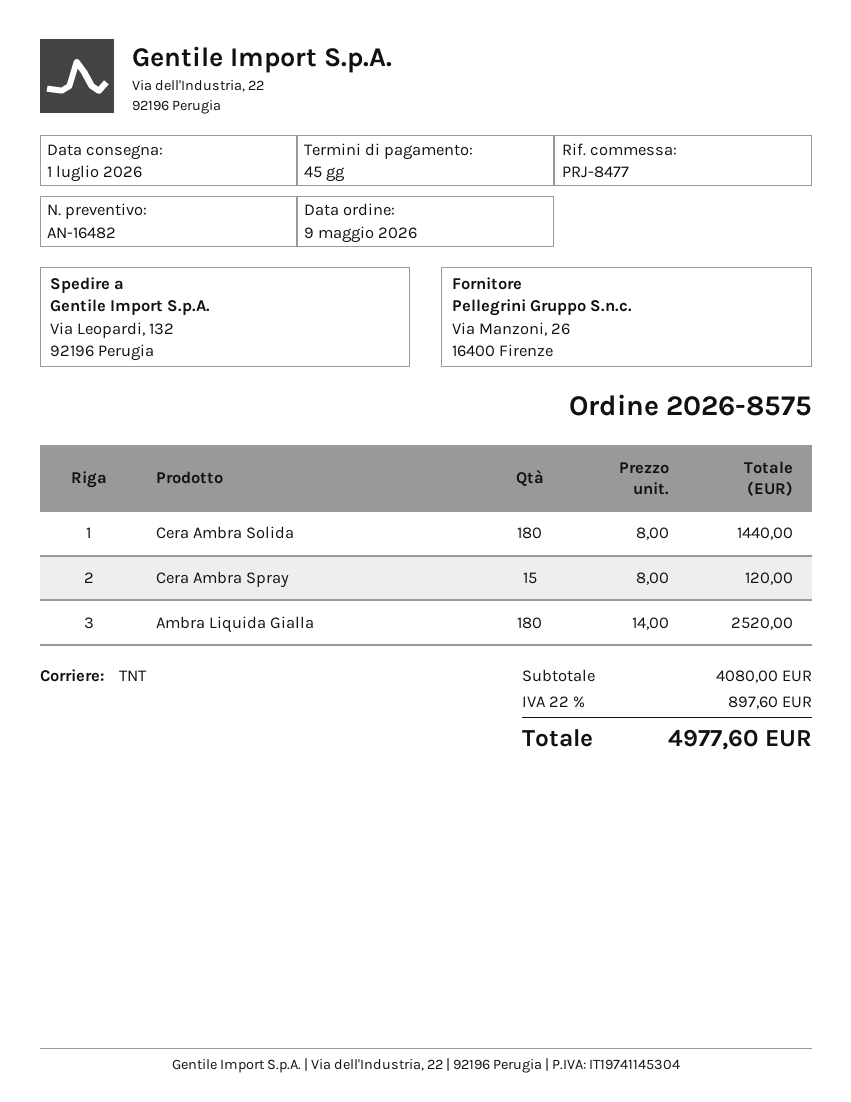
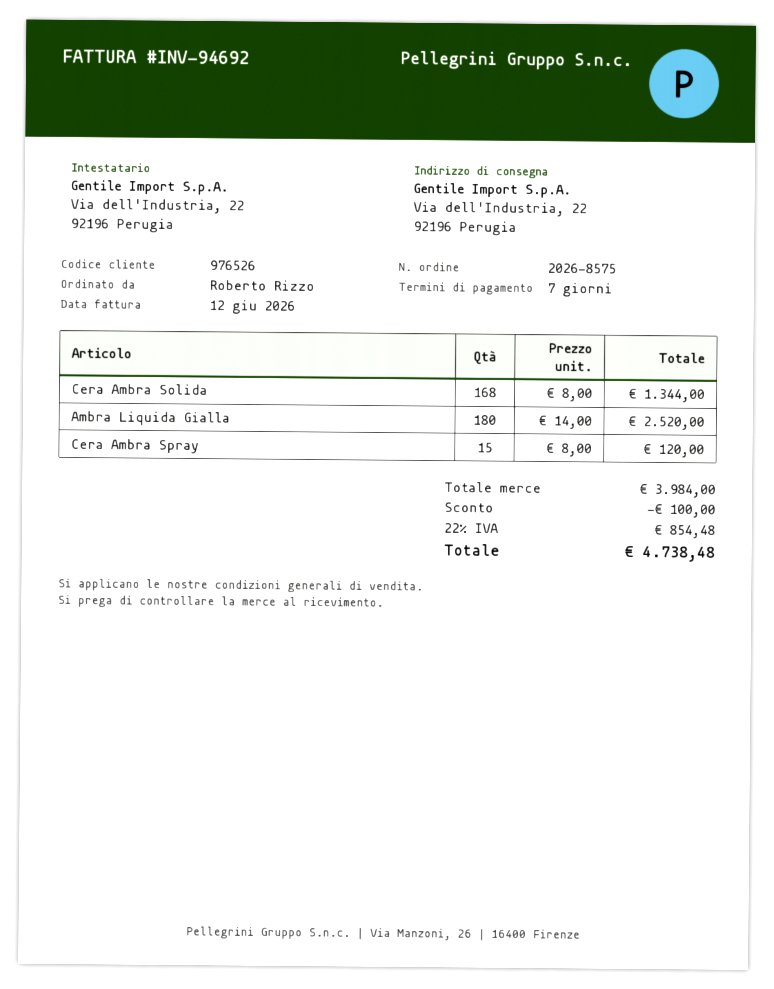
payment terms: 45 days -> 7 days
ship to: Via Leopardi, 132, 92196 Perugia -> Via dell'Industria, 22, 92196 Perugia
Cera Ambra Solida: 180 x 8.00 = 1440.00 -> 168 x 8.00 = 1344.00
subtotal: 4080.00 -> 3984.00
discount: none -> 100.00
tax: 22% = 897.60 -> 22% = 854.48
total: 4977.60 -> 4738.48

